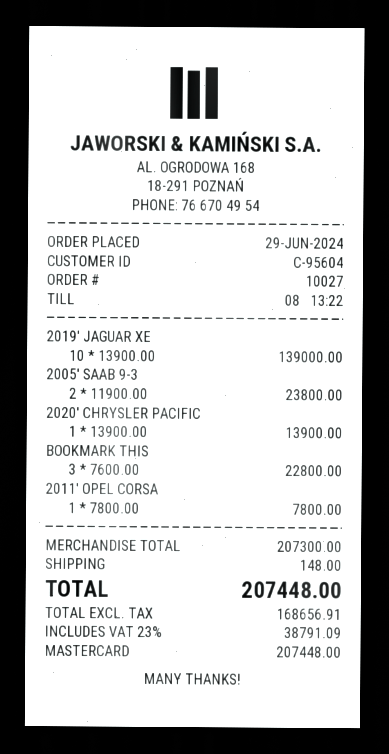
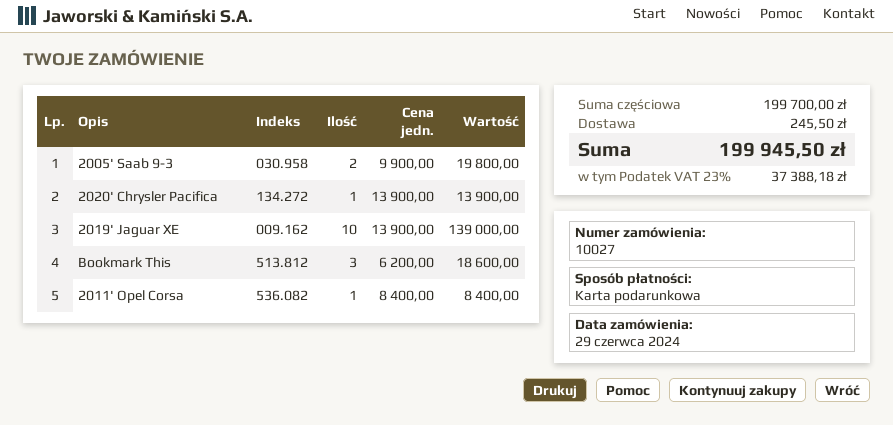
payment method: Mastercard -> gift card
2005' SAAB 9-3: 2 x 11900.00 = 23800.00 -> 2 x 9900.00 = 19800.00
BOOKMARK THIS: 3 x 7600.00 = 22800.00 -> 3 x 6200.00 = 18600.00
2011' OPEL CORSA: 1 x 7800.00 = 7800.00 -> 1 x 8400.00 = 8400.00
subtotal: 207300.00 -> 199700.00
shipping: 148.00 -> 245.50
tax: 23% = 38791.09 -> 23% = 37388.18
total: 207448.00 -> 199945.50

